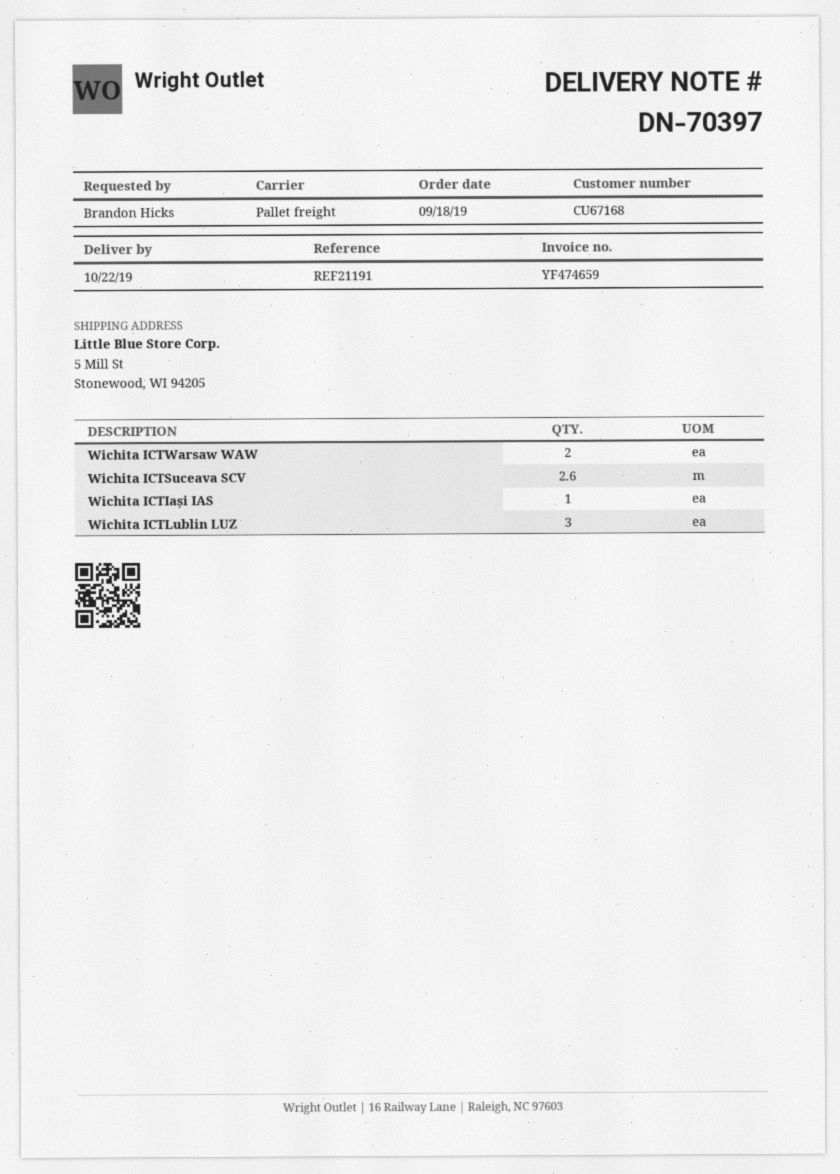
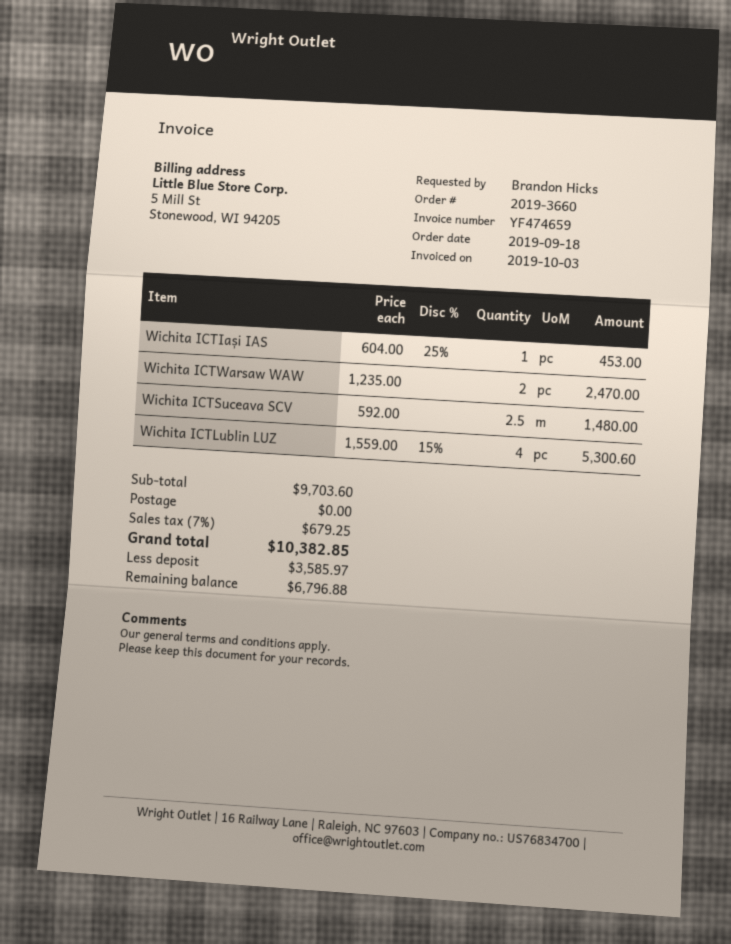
Wichita ICTSuceava SCV: 2.6 -> 2.5
Wichita ICTLublin LUZ: 3 -> 4

